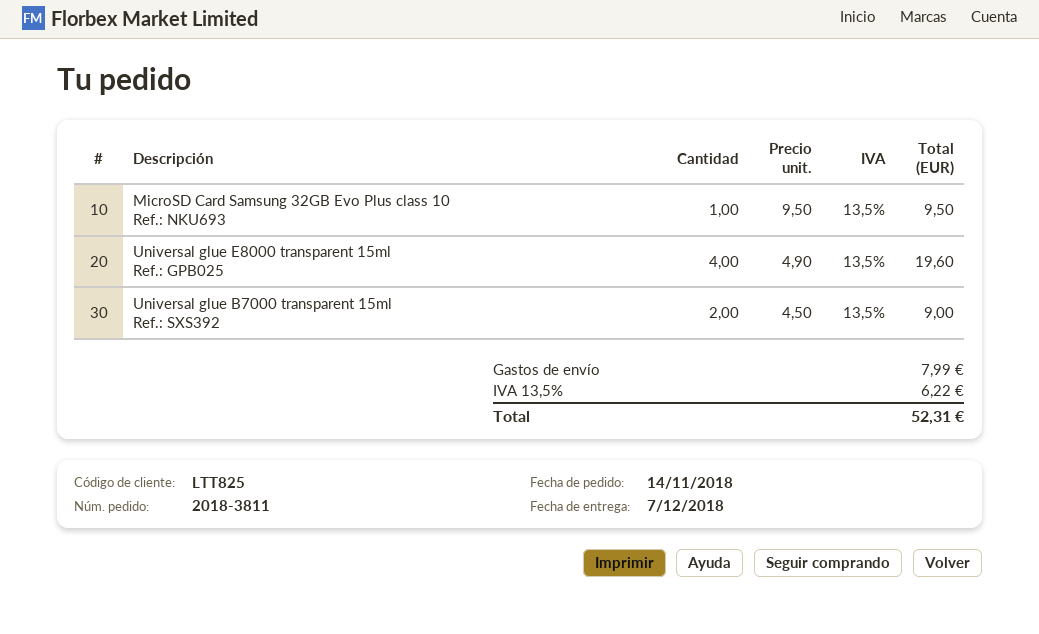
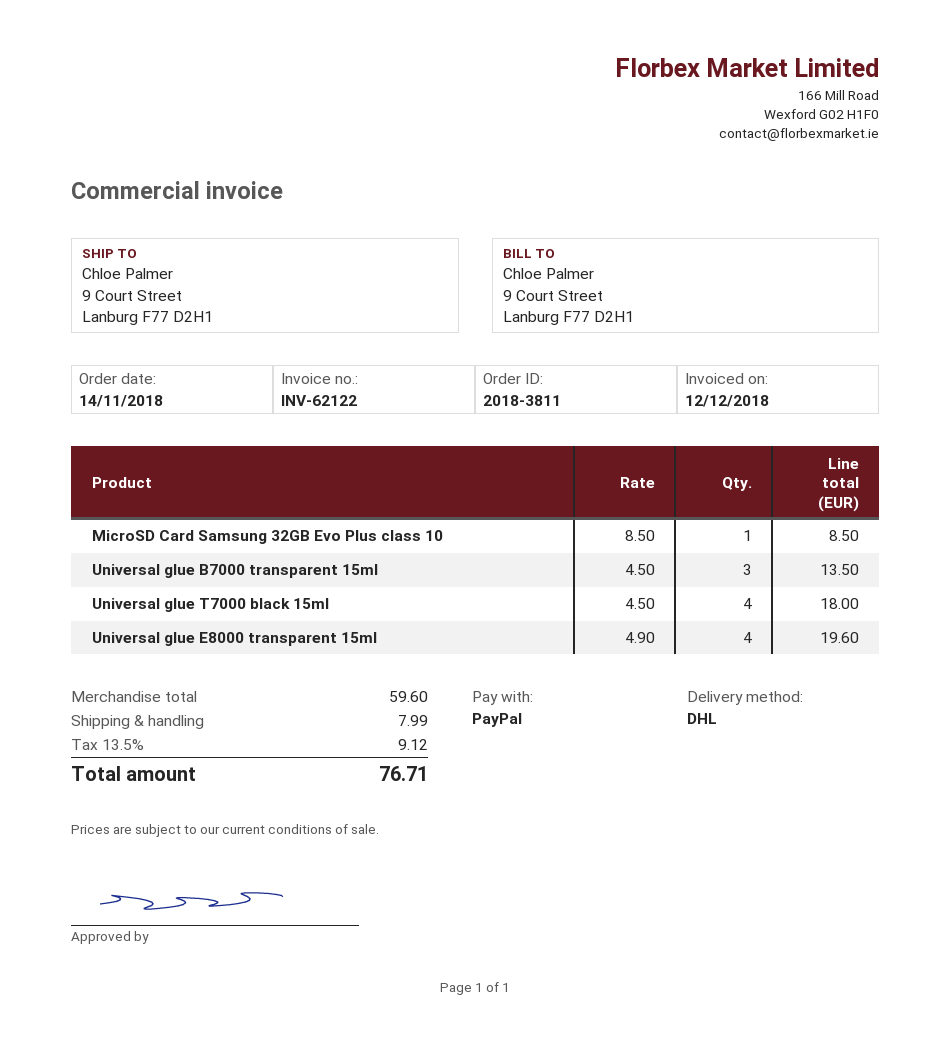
MicroSD Card Samsung 32GB Evo Plus class 10: 1 x 9.50 = 9.50 -> 1 x 8.50 = 8.50
Universal glue B7000 transparent 15ml: 2 x 4.50 = 9.00 -> 3 x 4.50 = 13.50
Universal glue T7000 black 15ml: none -> 4 x 4.50 = 18.00
tax: 13.5% = 6.22 -> 13.5% = 9.12
total: 52.31 -> 76.71

